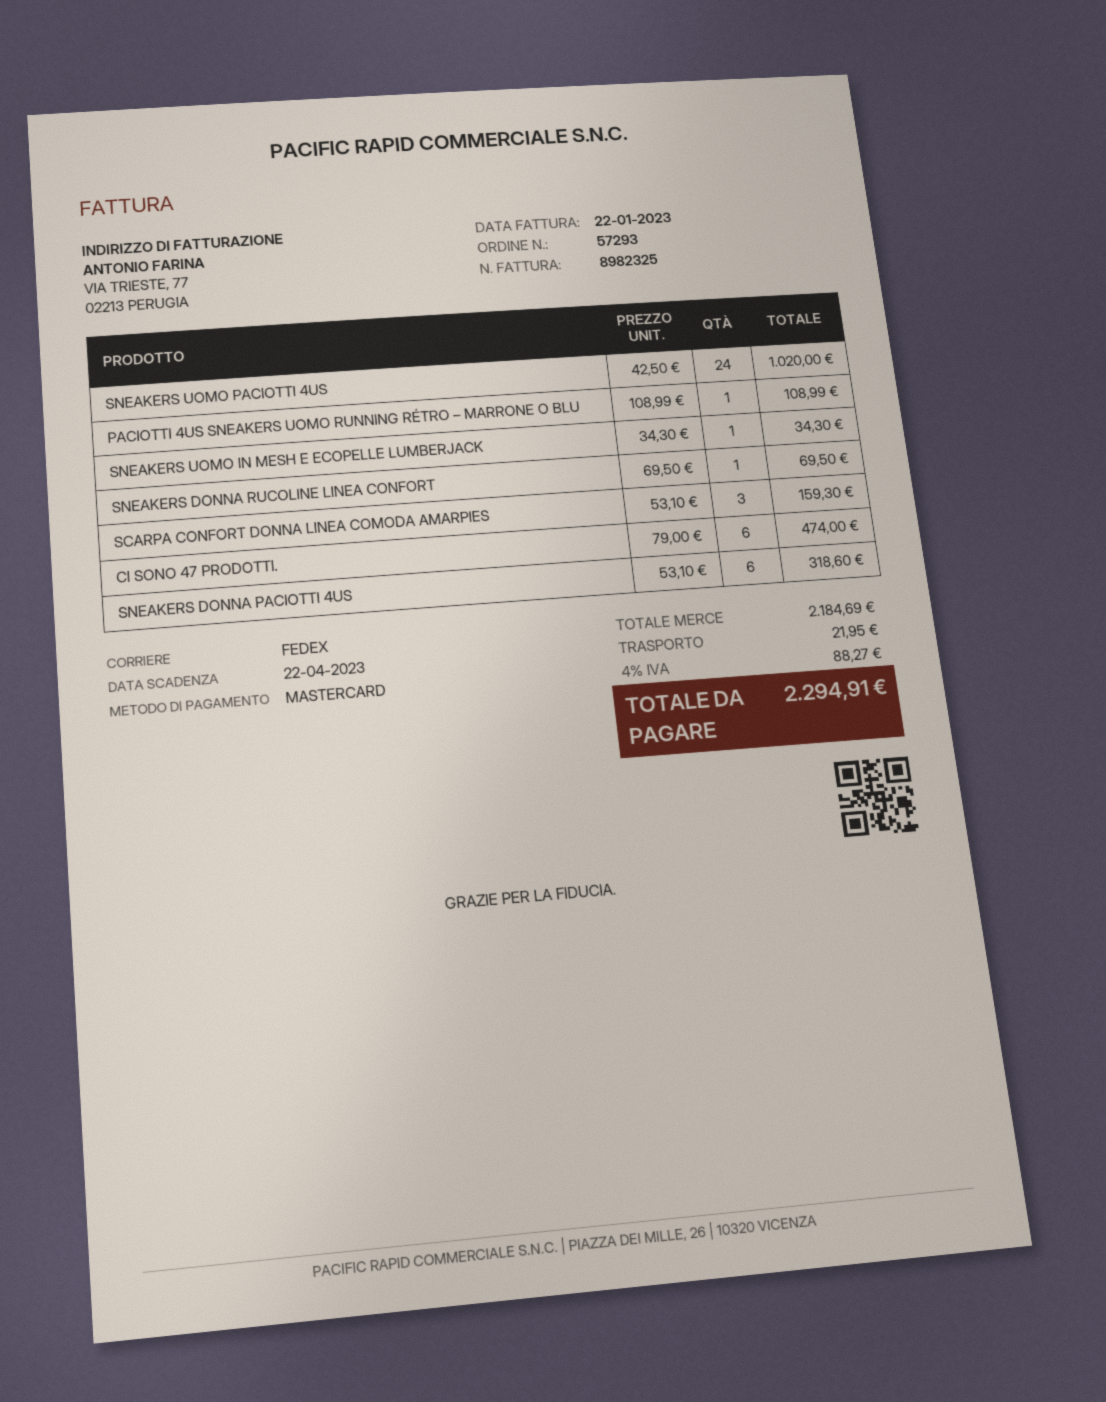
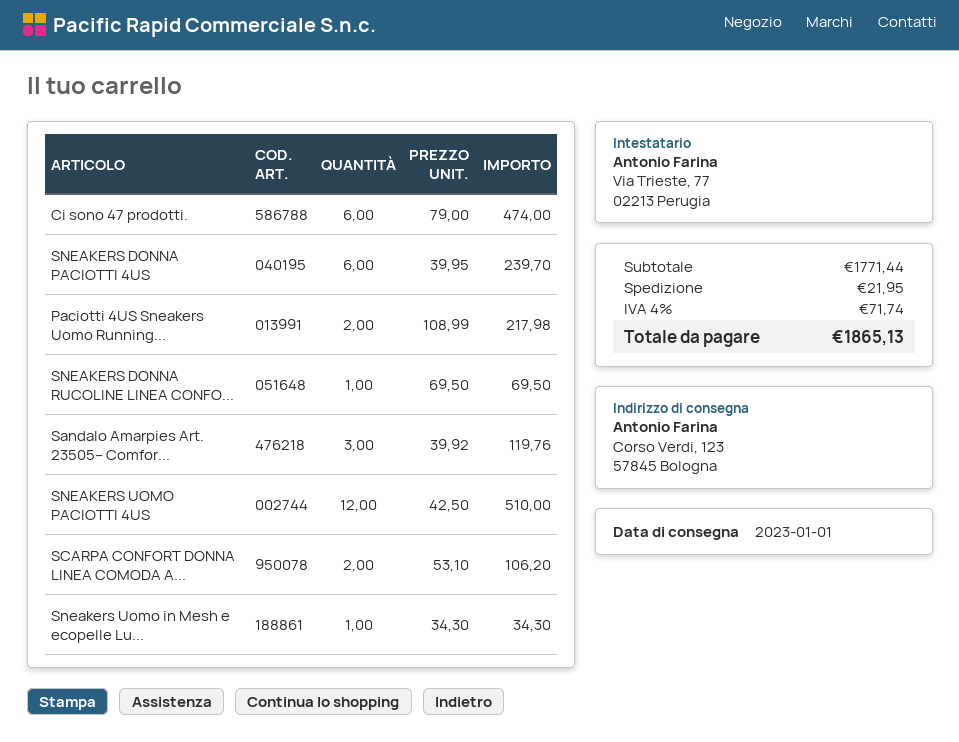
SNEAKERS UOMO PACIOTTI 4US: 24 x 42.50 = 1020.00 -> 12 x 42.50 = 510.00
PACIOTTI 4US SNEAKERS UOMO RUNNING RÉTRO – MARRONE O BLU: 1 x 108.99 = 108.99 -> 2 x 108.99 = 217.98
SCARPA CONFORT DONNA LINEA COMODA AMARPIES: 3 x 53.10 = 159.30 -> 2 x 53.10 = 106.20
SNEAKERS DONNA PACIOTTI 4US: 6 x 53.10 = 318.60 -> 6 x 39.95 = 239.70
Sandalo Amarpies Art. 23505– Comfor...: none -> 3 x 39.92 = 119.76
subtotal: 2184.69 -> 1771.44
tax: 4% = 88.27 -> 4% = 71.74
total: 2294.91 -> 1865.13

